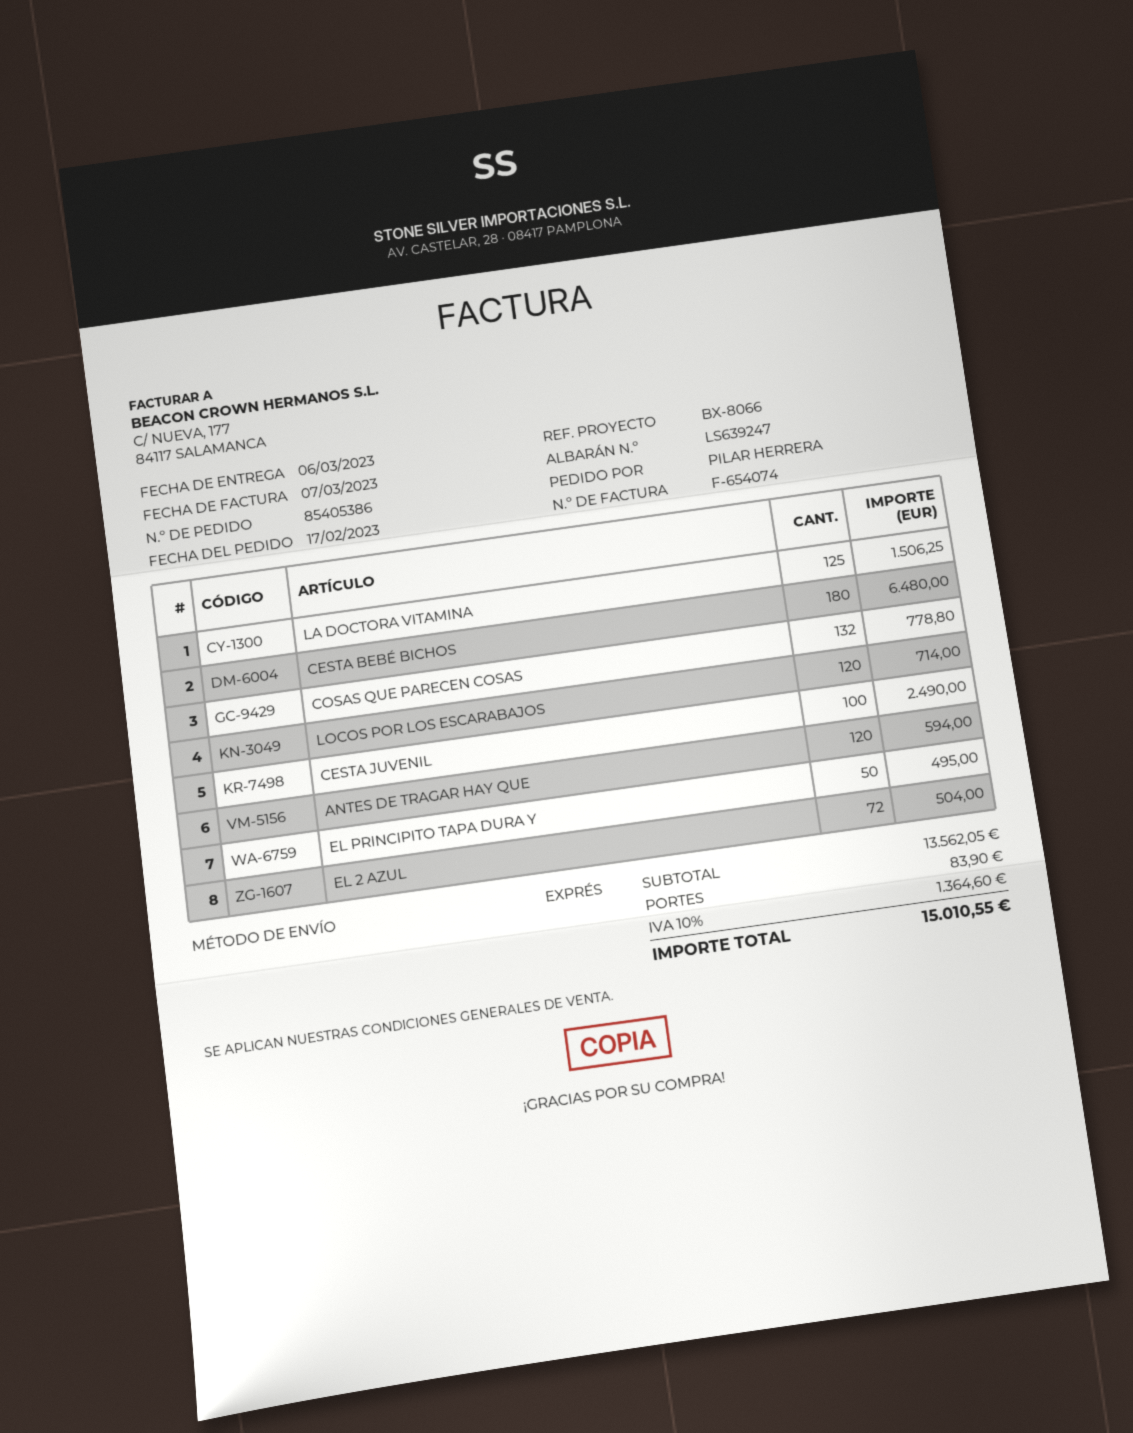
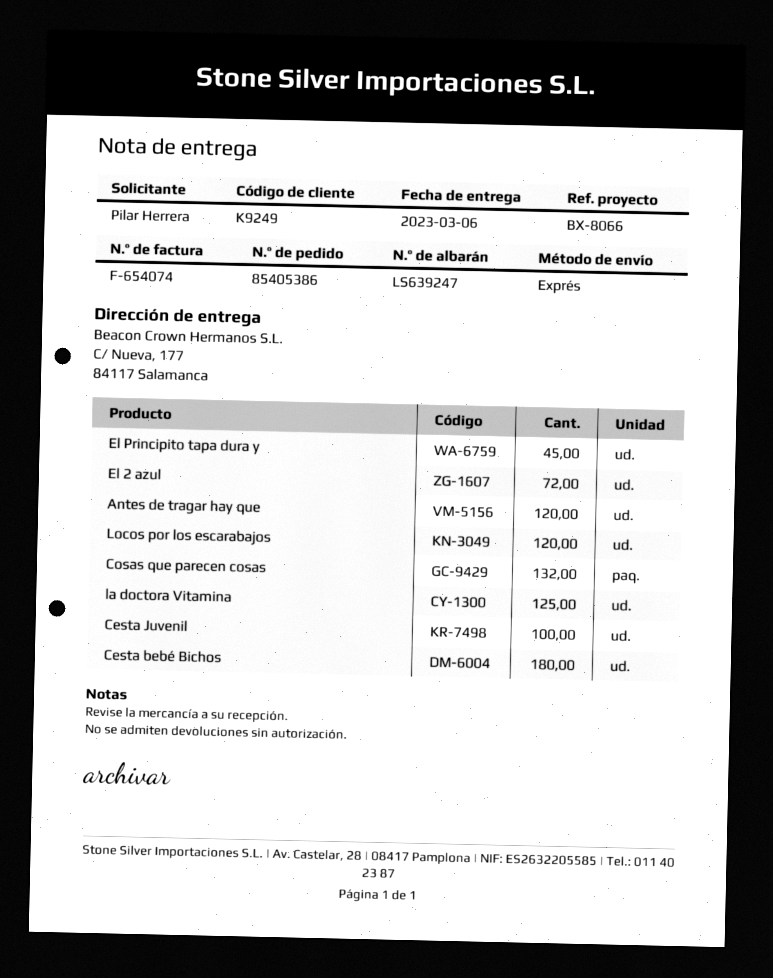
EL PRINCIPITO TAPA DURA Y: 50 -> 45

